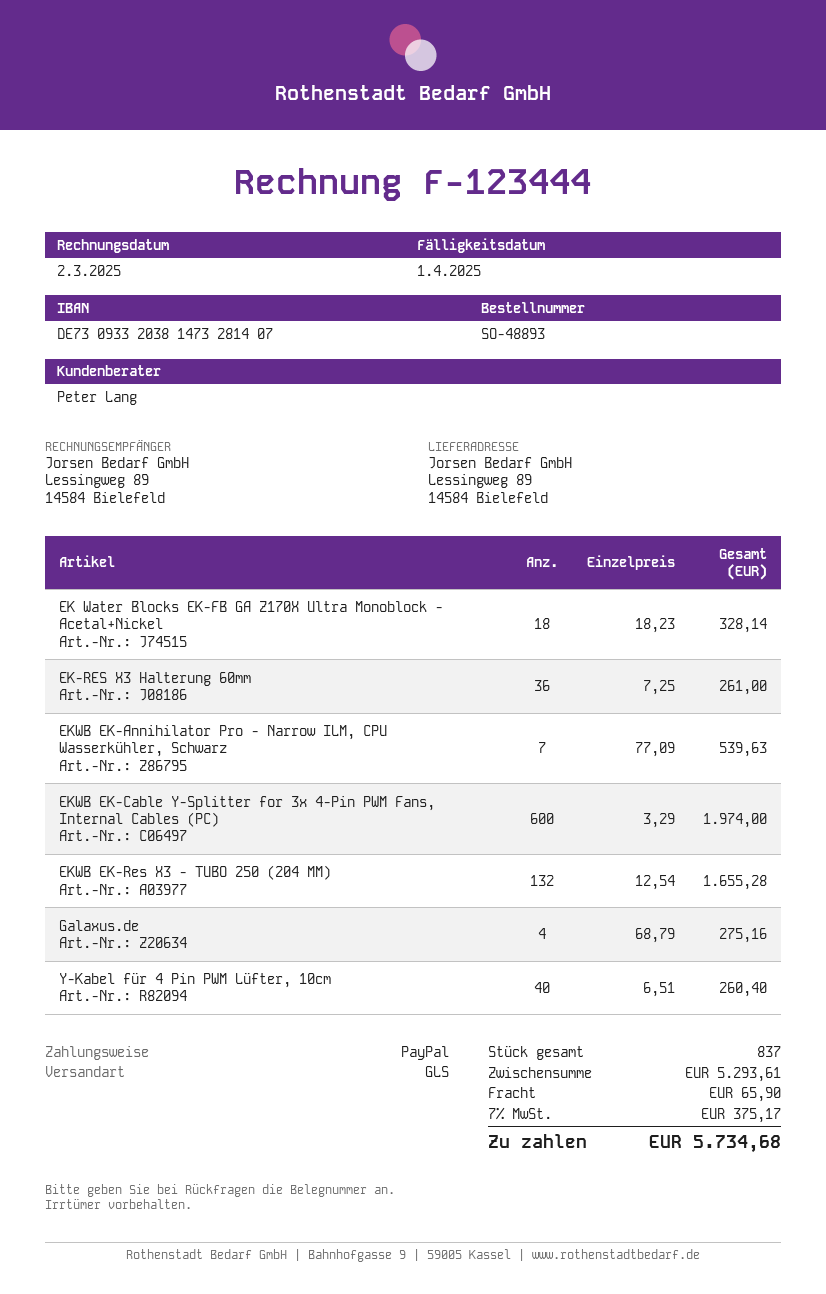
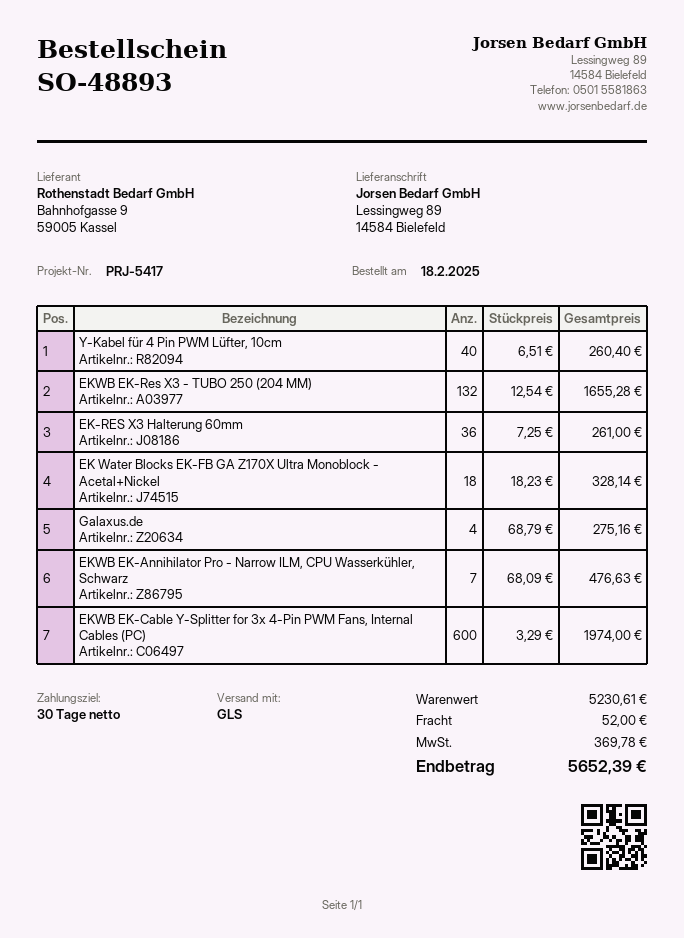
EKWB EK-Annihilator Pro - Narrow ILM, CPU Wasserkühler, Schwarz: 7 x 77.09 = 539.63 -> 7 x 68.09 = 476.63
subtotal: 5293.61 -> 5230.61
shipping: 65.90 -> 52.00
tax: 375.17 -> 369.78
total: 5734.68 -> 5652.39

